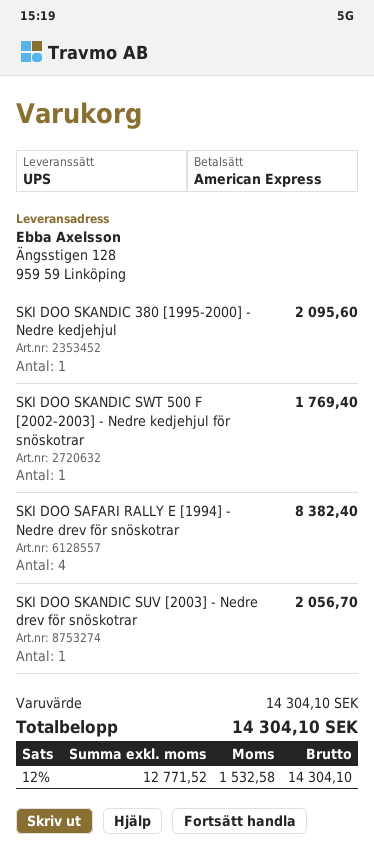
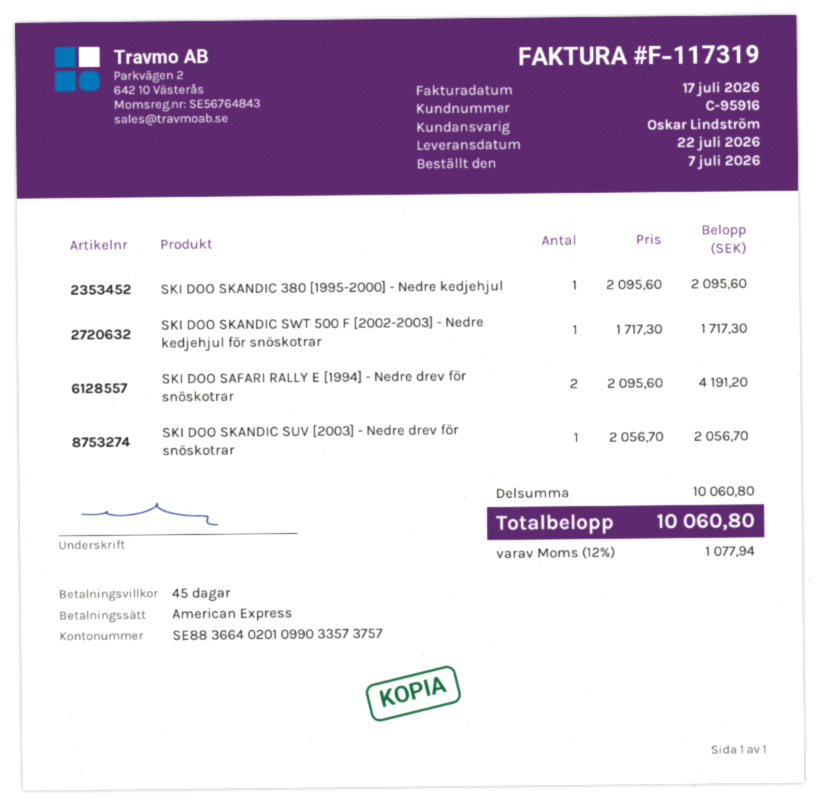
SKI DOO SKANDIC SWT 500 F [2002-2003] - Nedre kedjehjul för snöskotrar: 1 for 1769.40 -> 1 for 1717.30
SKI DOO SAFARI RALLY E [1994] - Nedre drev för snöskotrar: 4 for 8382.40 -> 2 for 4191.20
subtotal: 14304.10 -> 10060.80
tax: 12% = 1532.58 -> 12% = 1077.94
total: 14304.10 -> 10060.80

